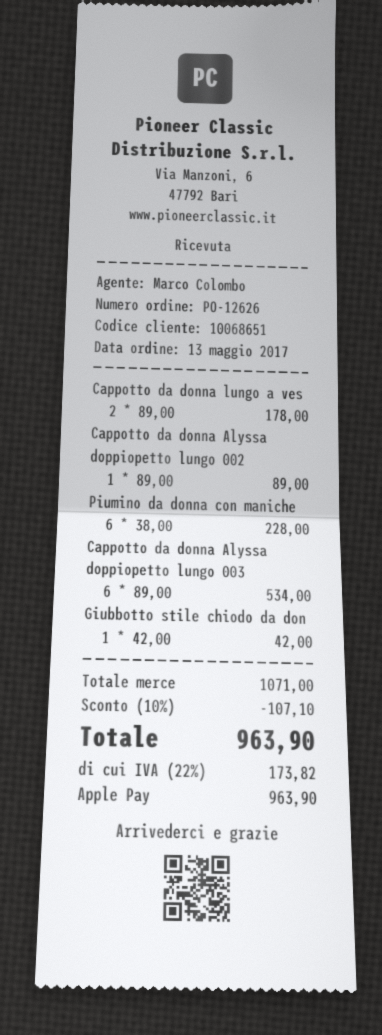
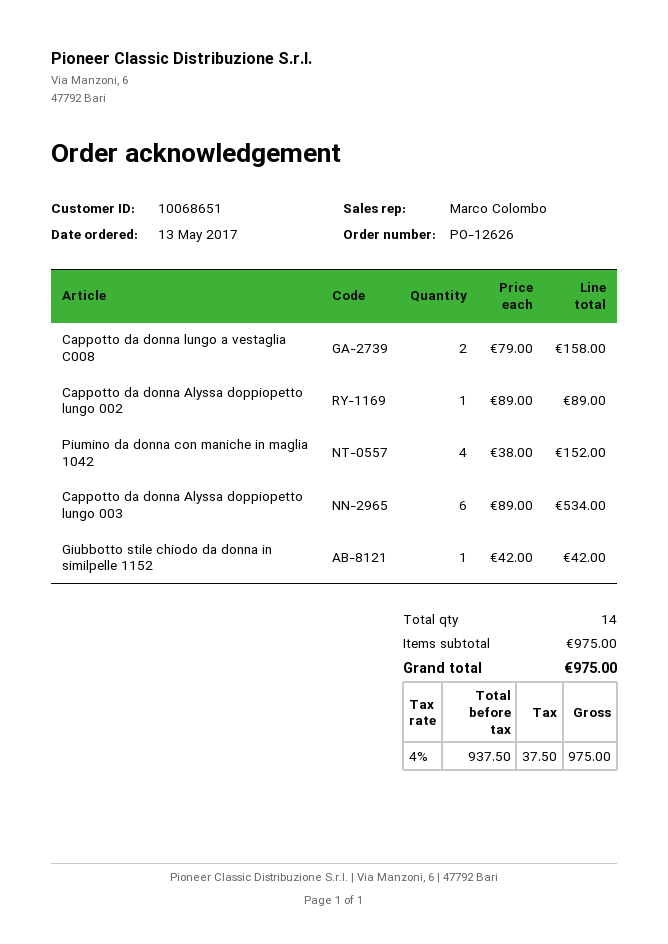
Cappotto da donna lungo a ves: 2 x 89.00 = 178.00 -> 2 x 79.00 = 158.00
Piumino da donna con maniche: 6 x 38.00 = 228.00 -> 4 x 38.00 = 152.00
subtotal: 1071.00 -> 975.00
discount: 10% = 107.10 -> none
tax: 22% = 173.82 -> 4% = 37.50
total: 963.90 -> 975.00

